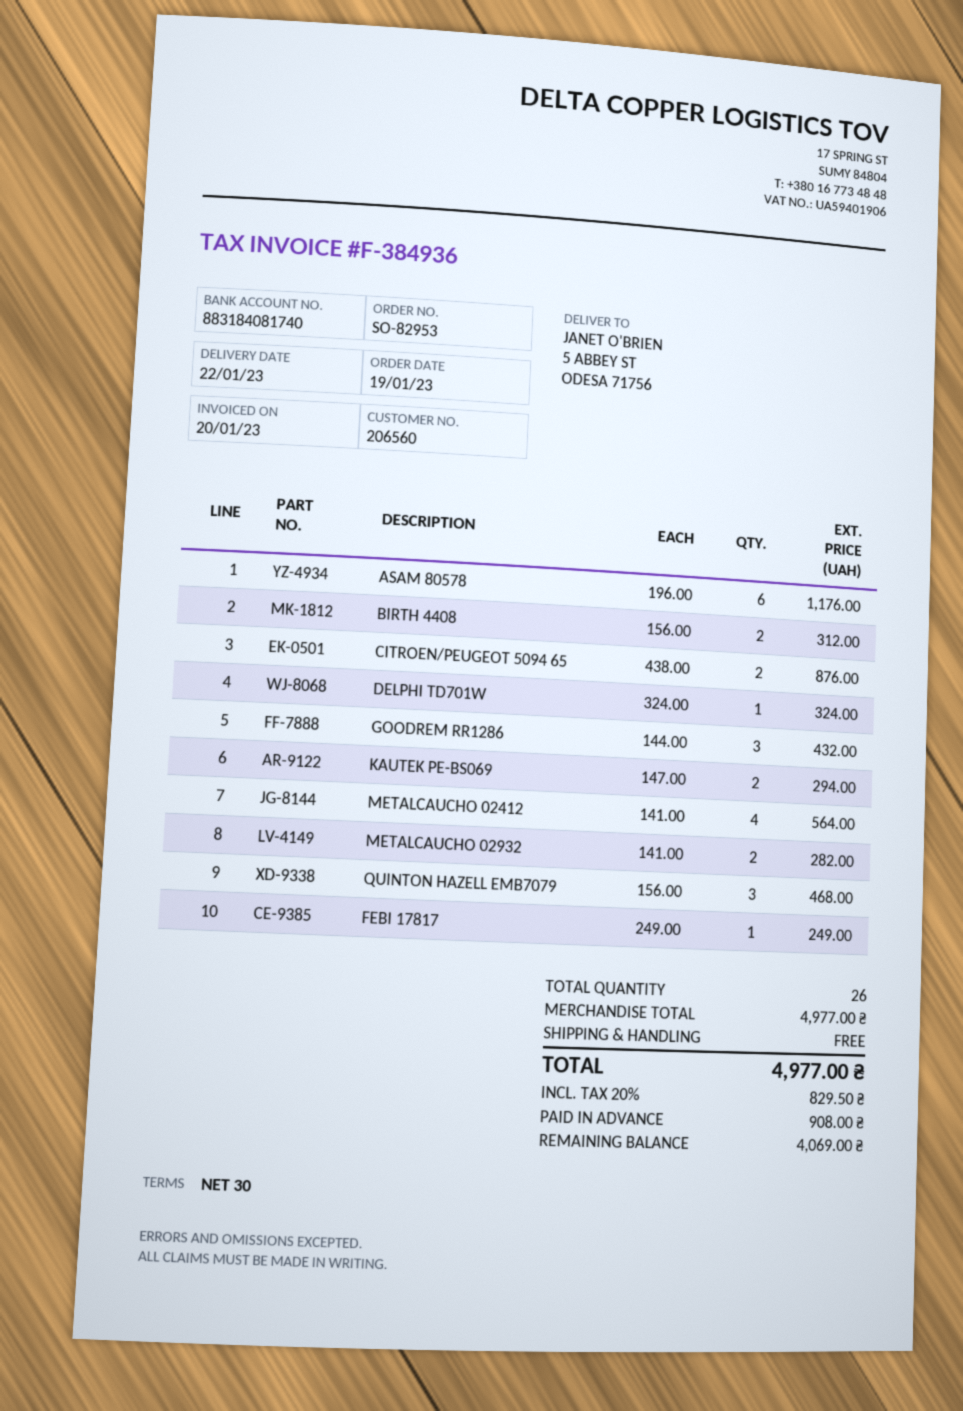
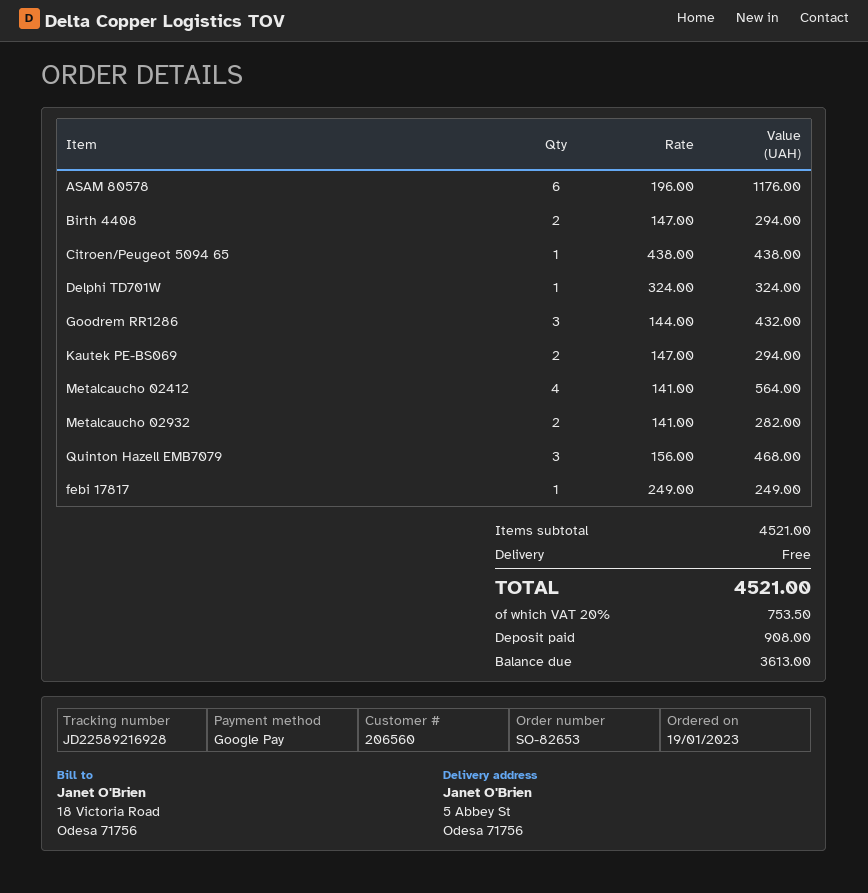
order number: SO-82953 -> SO-82653
BIRTH 4408: 2 x 156.00 = 312.00 -> 2 x 147.00 = 294.00
CITROEN/PEUGEOT 5094 65: 2 x 438.00 = 876.00 -> 1 x 438.00 = 438.00
subtotal: 4977.00 -> 4521.00
tax: 20% = 829.50 -> 20% = 753.50
total: 4977.00 -> 4521.00
balance: 4069.00 -> 3613.00

